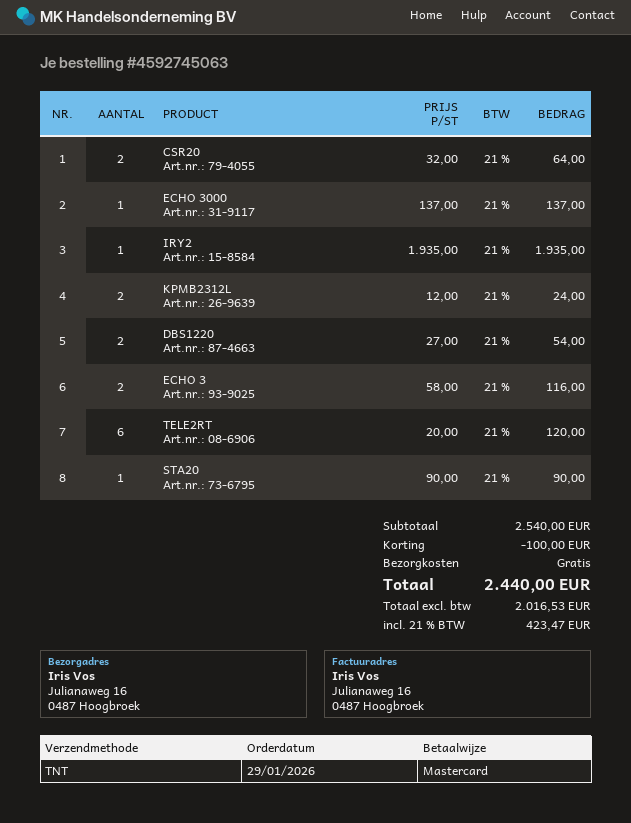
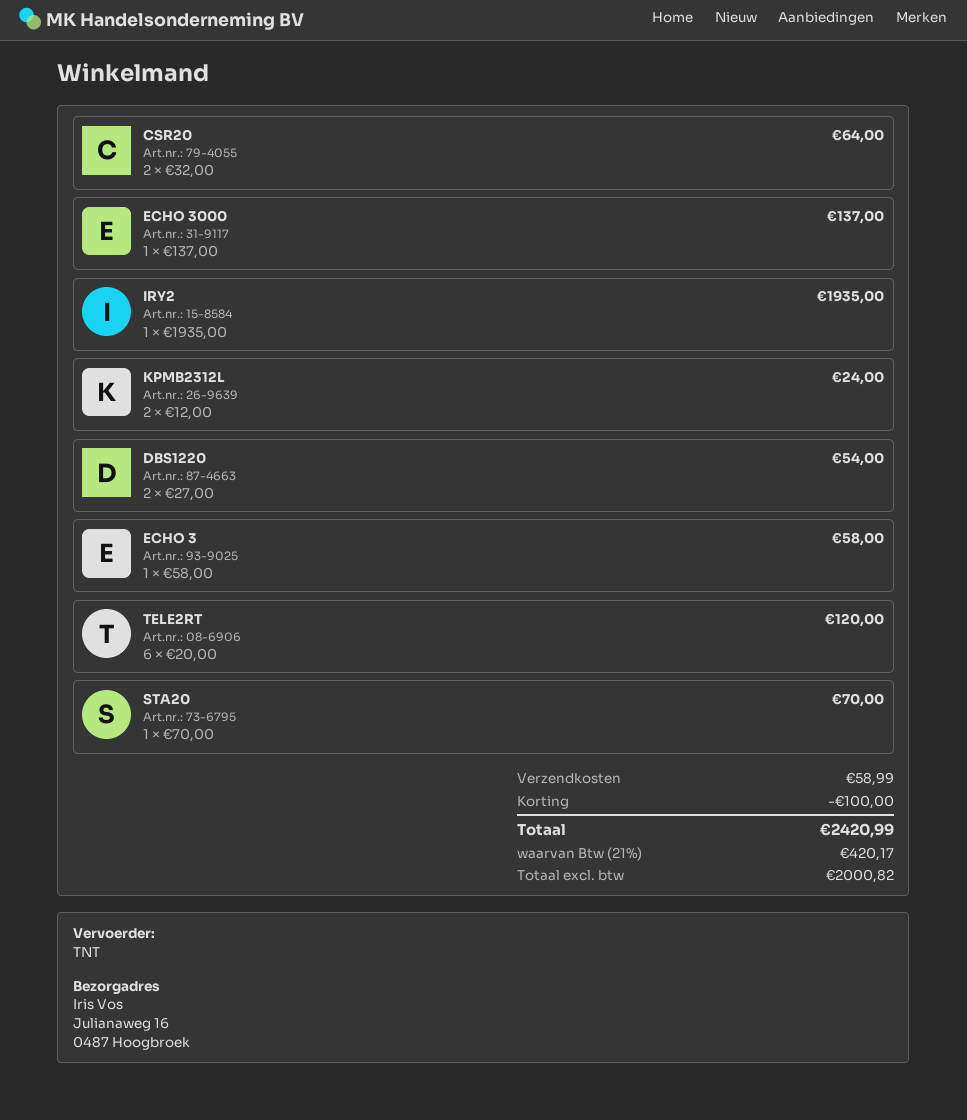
ECHO 3: 2 x 58.00 = 116.00 -> 1 x 58.00 = 58.00
STA20: 1 x 90.00 = 90.00 -> 1 x 70.00 = 70.00
shipping: 0.00 -> 58.99
net: 2016.53 -> 2000.82
tax: 21% = 423.47 -> 21% = 420.17
total: 2440.00 -> 2420.99

